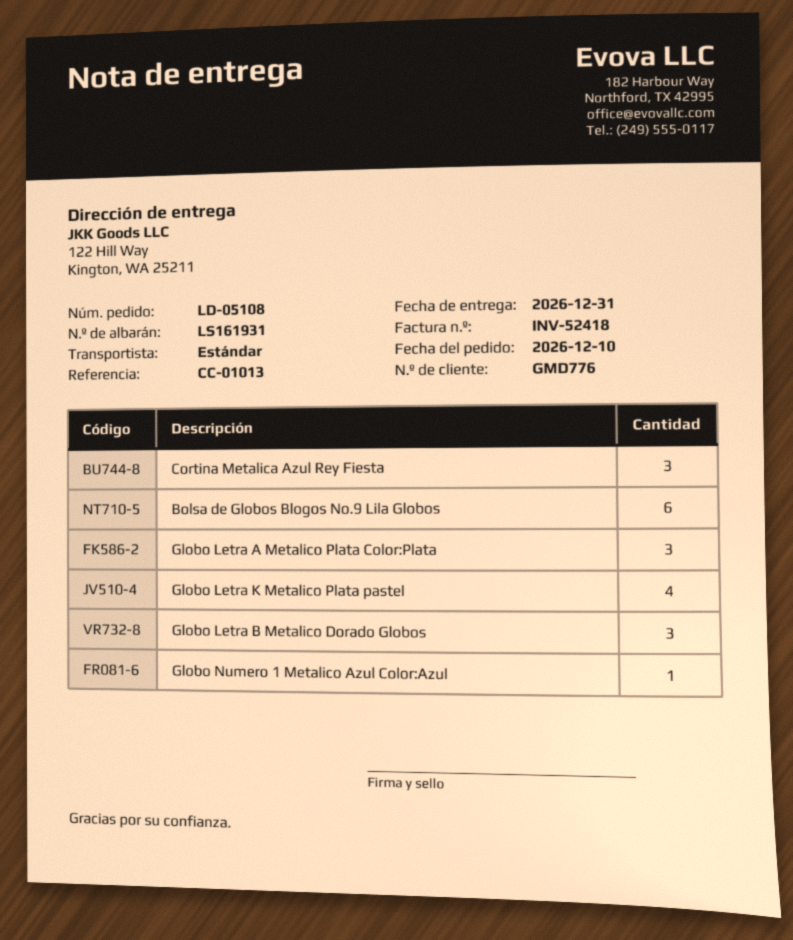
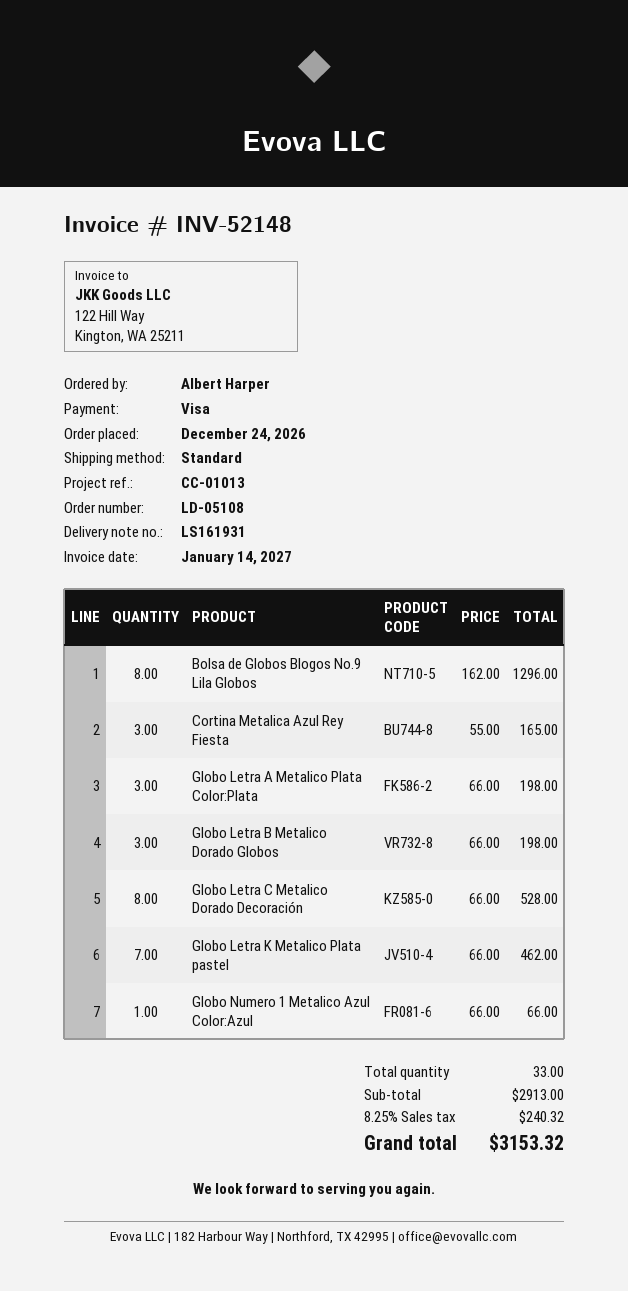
order date: 2026-12-10 -> 2026-12-24
invoice number: INV-52418 -> INV-52148
Bolsa de Globos Blogos No.9 Lila Globos: 6 -> 8
Globo Letra K Metalico Plata pastel: 4 -> 7
Globo Letra C Metalico Dorado Decoración: none -> 8

